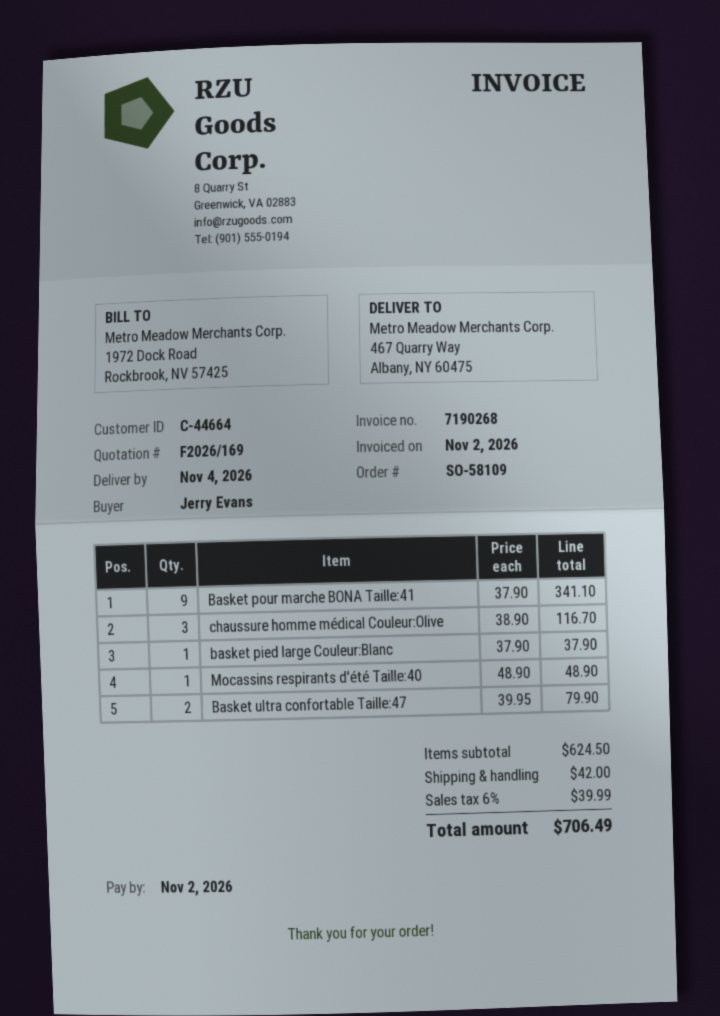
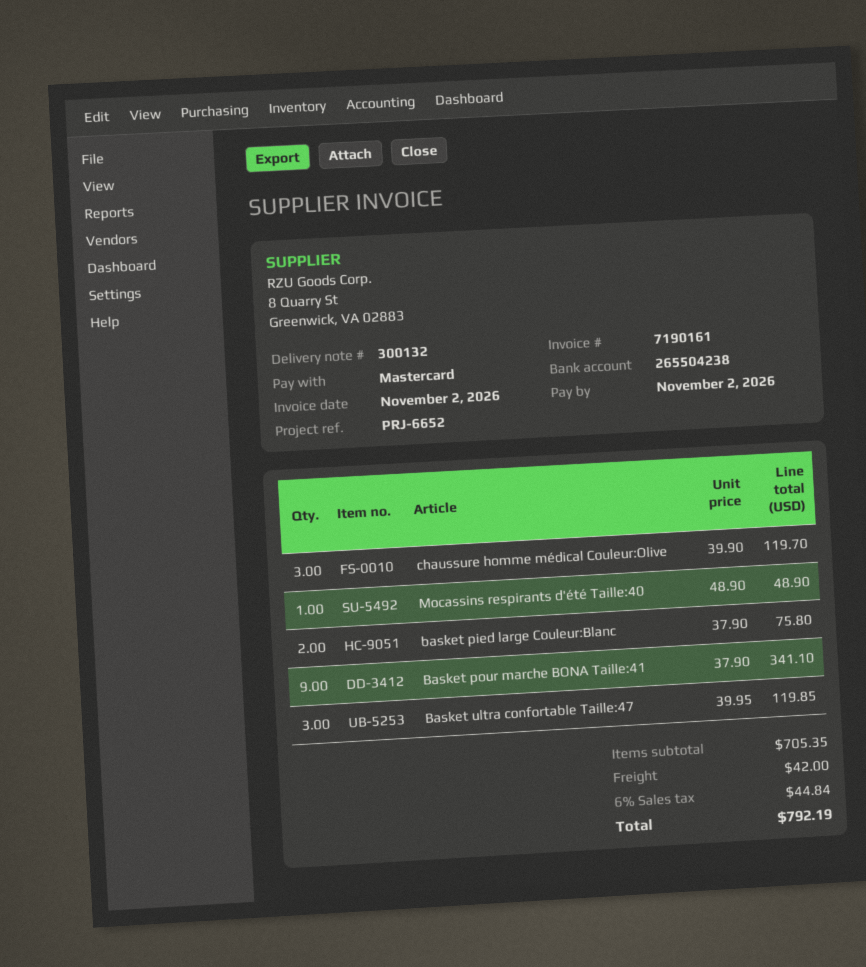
invoice number: 7190268 -> 7190161
chaussure homme médical Couleur:Olive: 3 x 38.90 = 116.70 -> 3 x 39.90 = 119.70
basket pied large Couleur:Blanc: 1 x 37.90 = 37.90 -> 2 x 37.90 = 75.80
Basket ultra confortable Taille:47: 2 x 39.95 = 79.90 -> 3 x 39.95 = 119.85
subtotal: 624.50 -> 705.35
tax: 6% = 39.99 -> 6% = 44.84
total: 706.49 -> 792.19

